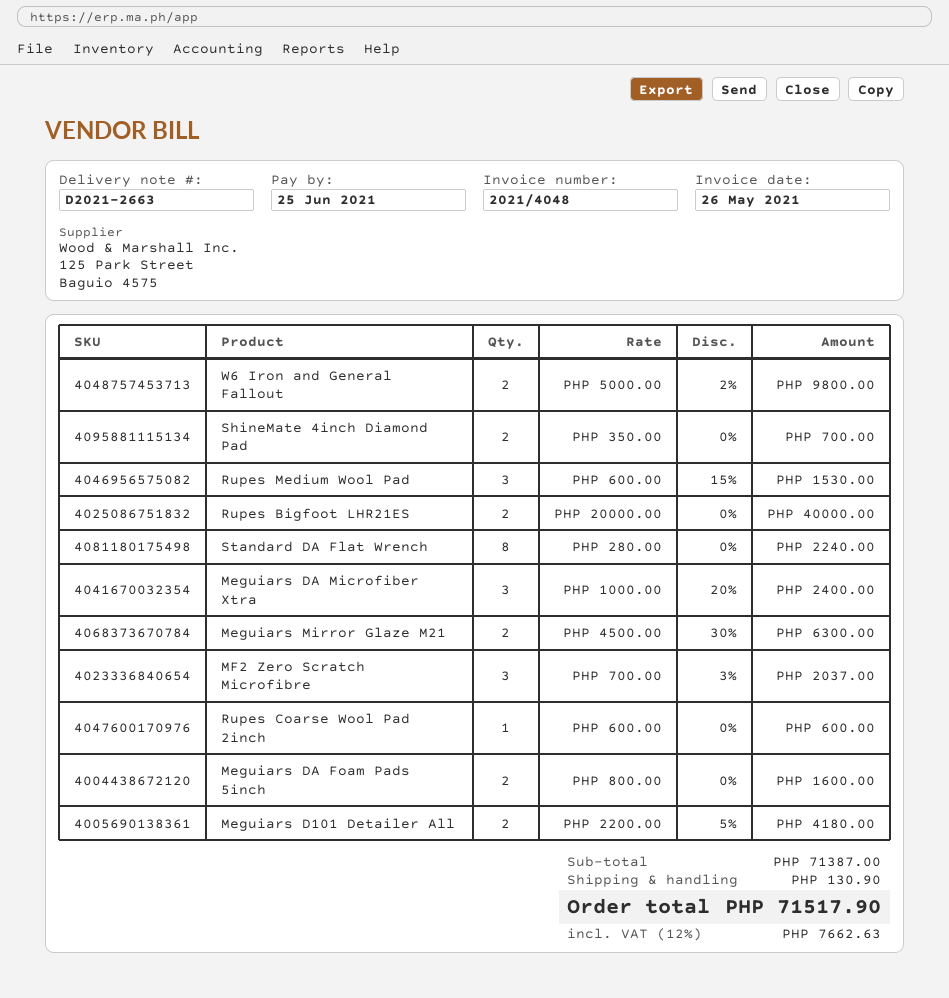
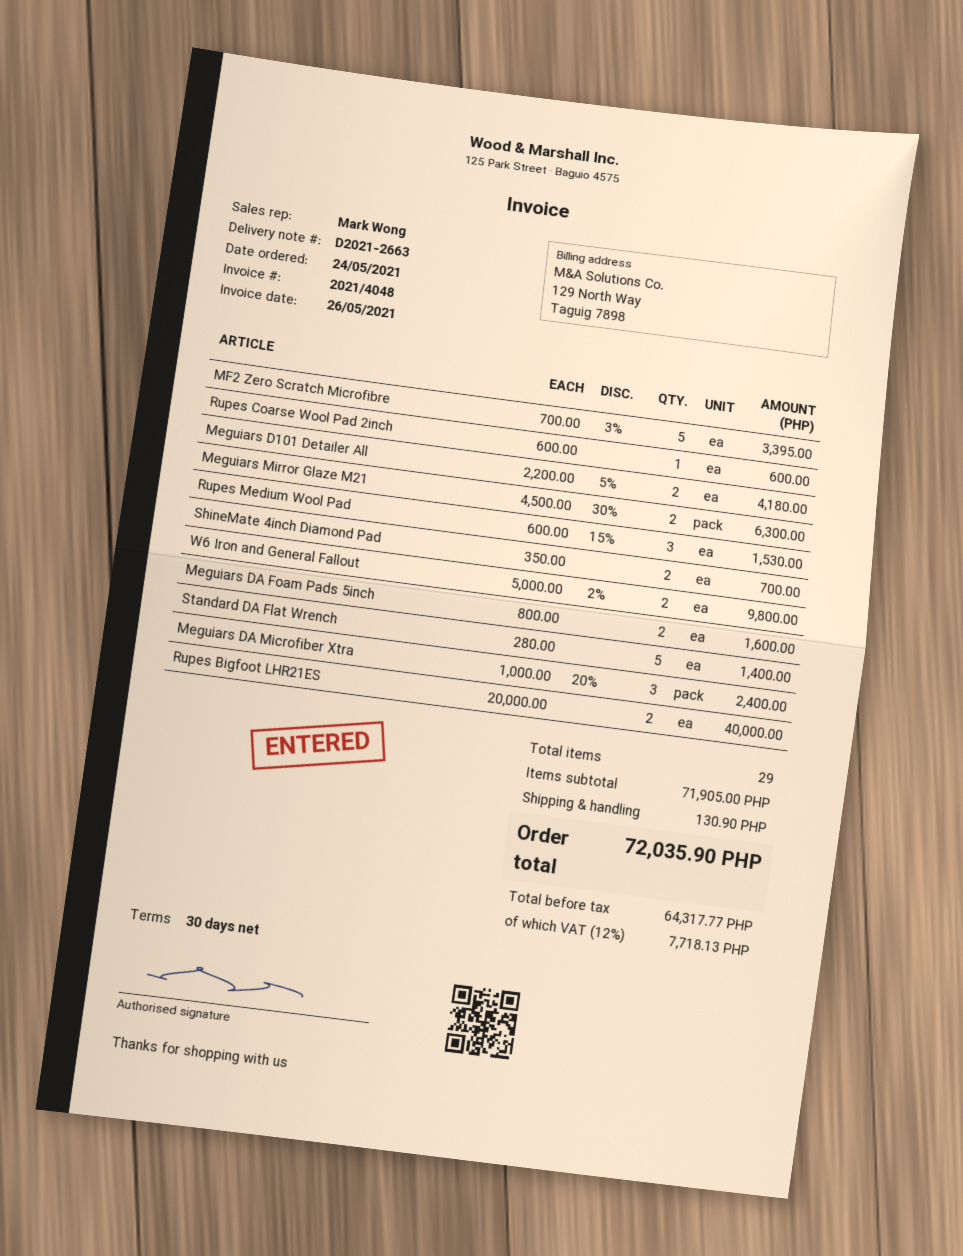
Standard DA Flat Wrench: 8 x 280.00 = 2240.00 -> 5 x 280.00 = 1400.00
MF2 Zero Scratch Microfibre: 3 x 700.00 - 3% = 2037.00 -> 5 x 700.00 - 3% = 3395.00
subtotal: 71387.00 -> 71905.00
tax: 12% = 7662.63 -> 12% = 7718.13
total: 71517.90 -> 72035.90

